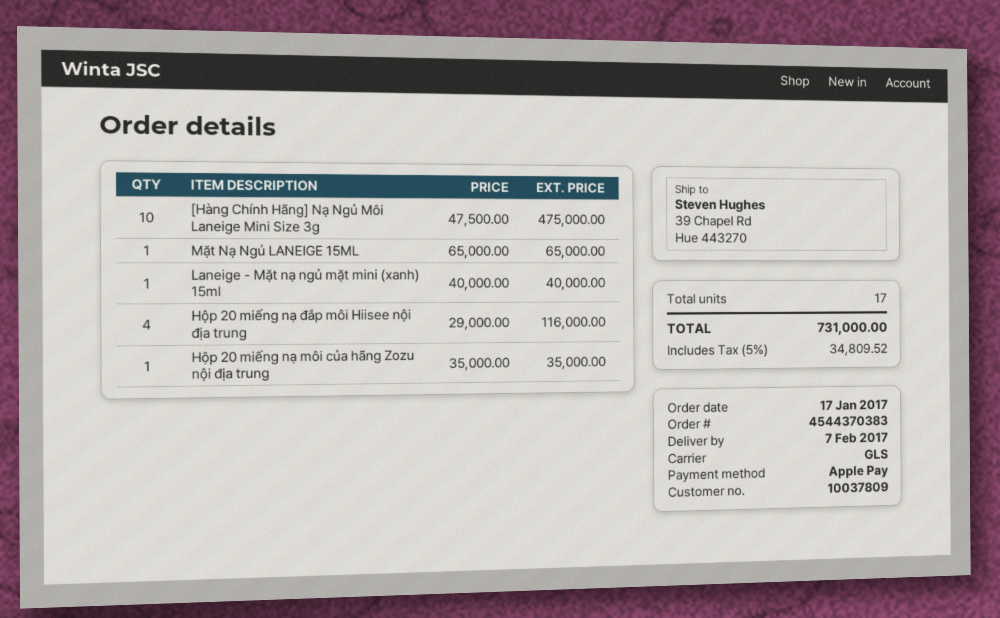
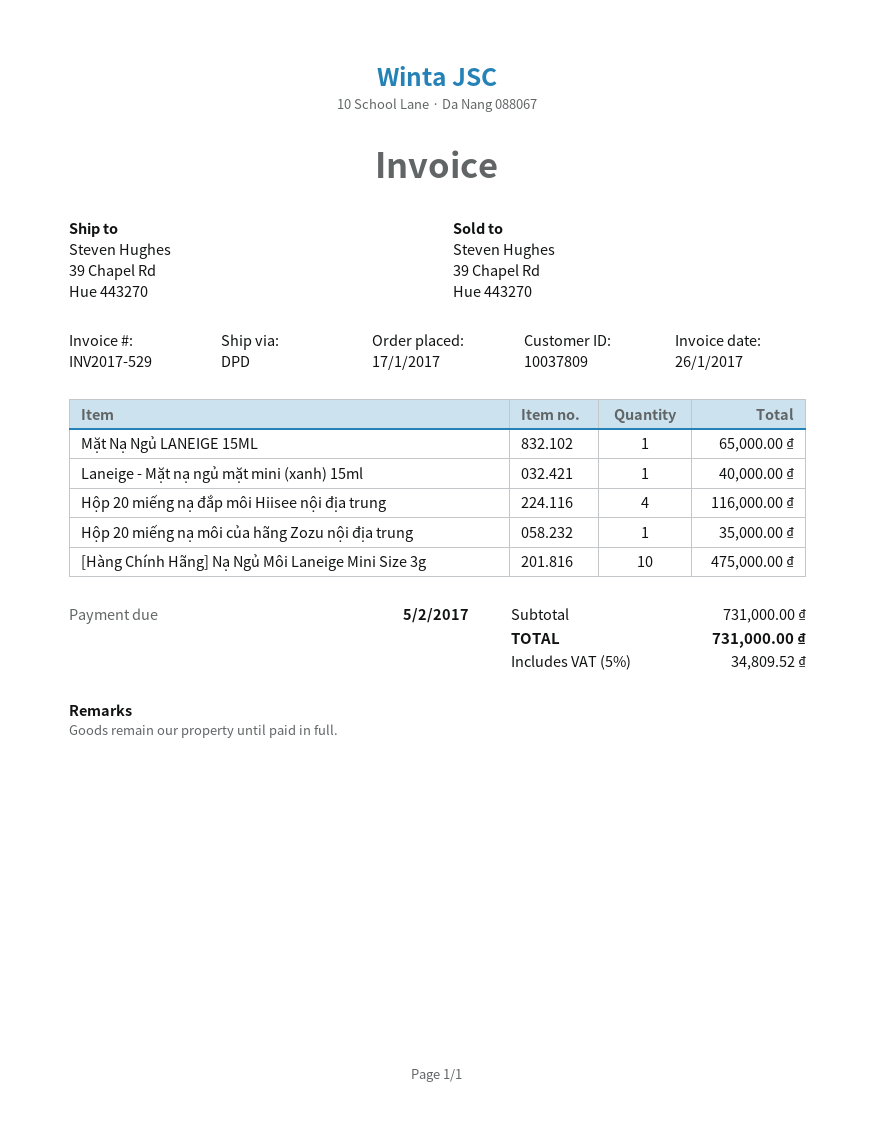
shipping method: GLS -> DPD

